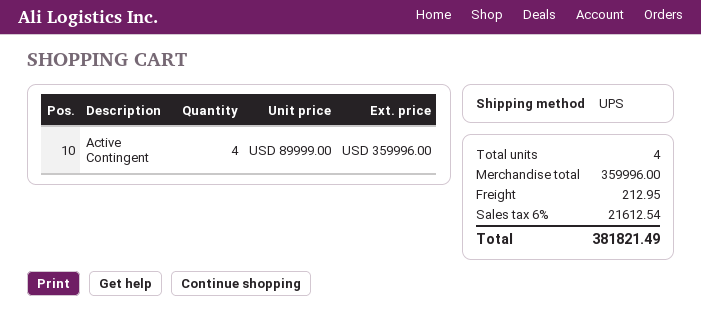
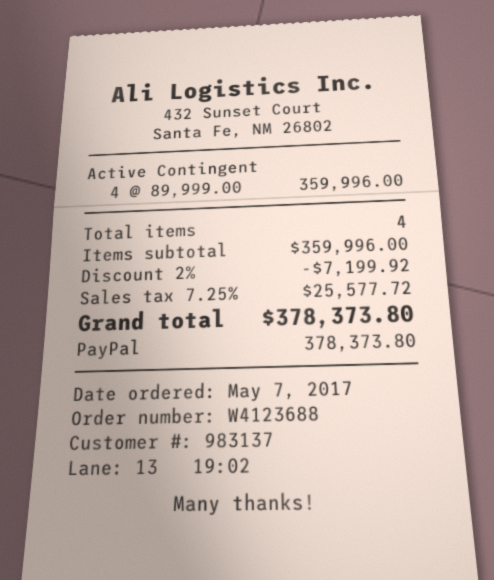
discount: none -> 2% = 7199.92
shipping: 212.95 -> none
tax: 6% = 21612.54 -> 7.25% = 25577.72
total: 381821.49 -> 378373.80

